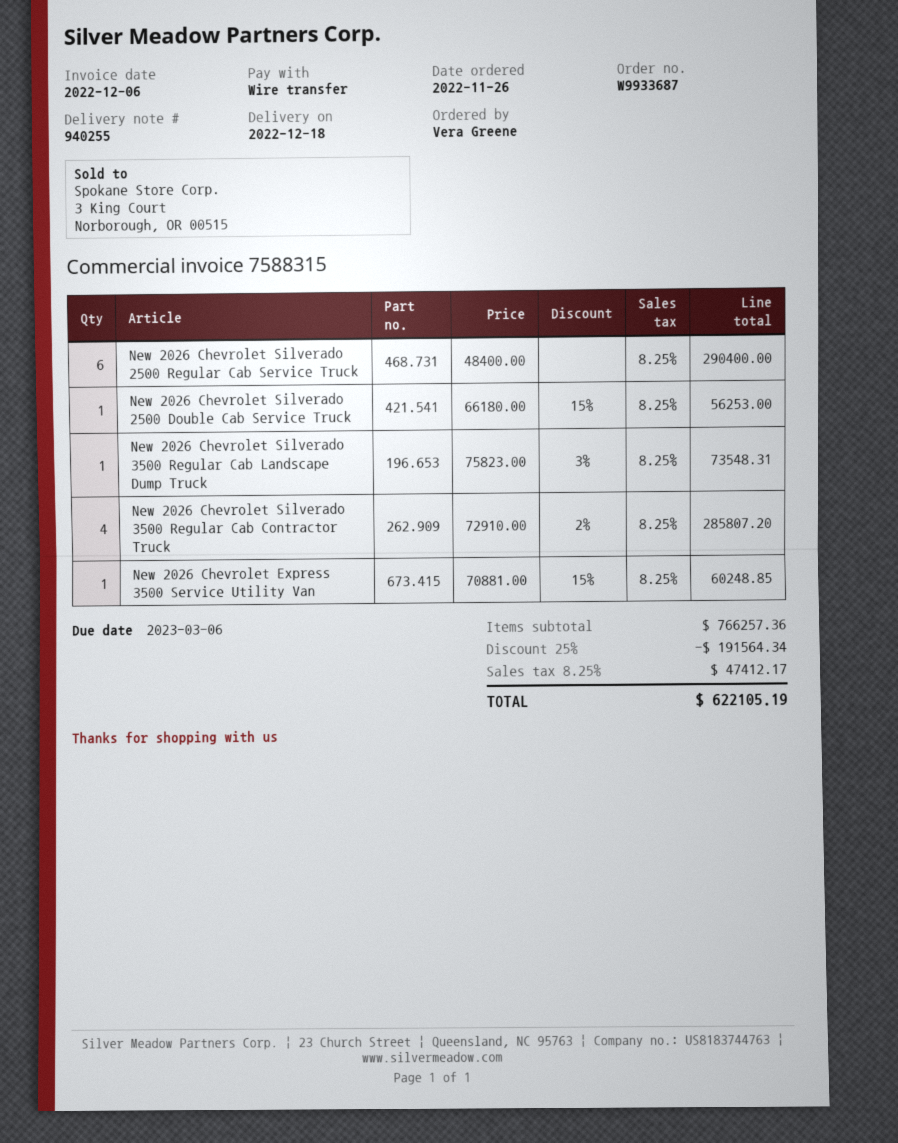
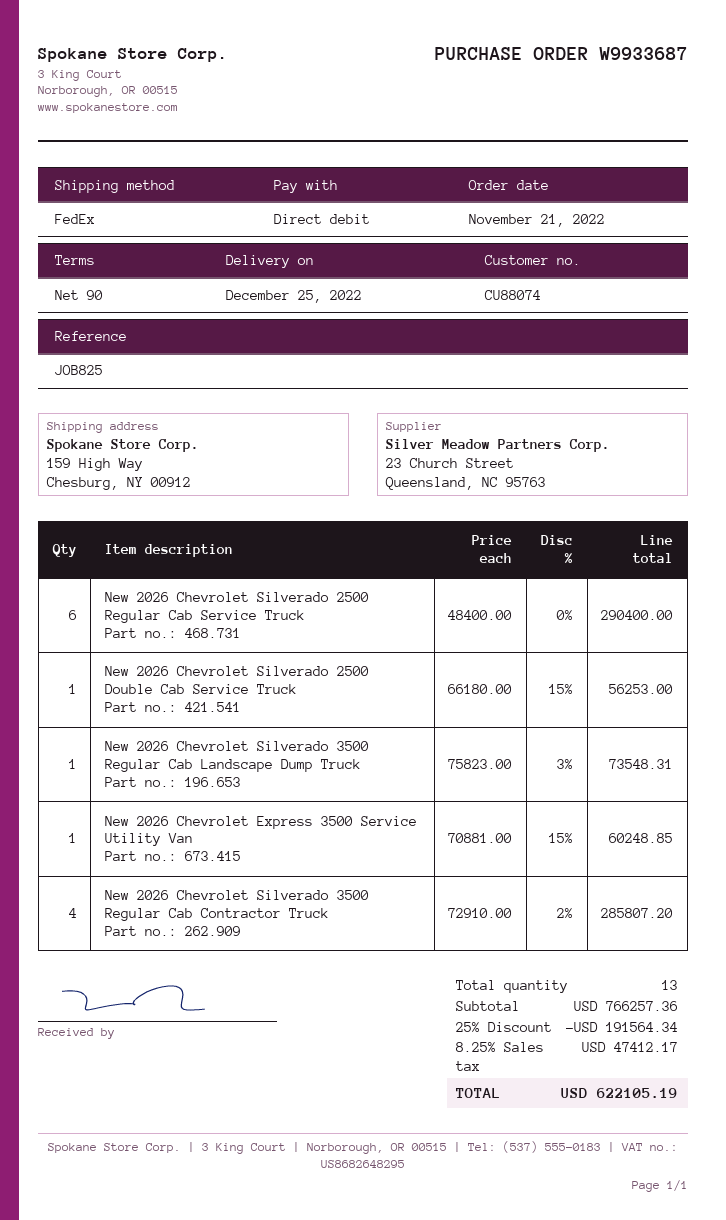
order date: 2022-11-26 -> 2022-11-21
delivery date: 2022-12-18 -> 2022-12-25
payment method: bank transfer -> direct debit

